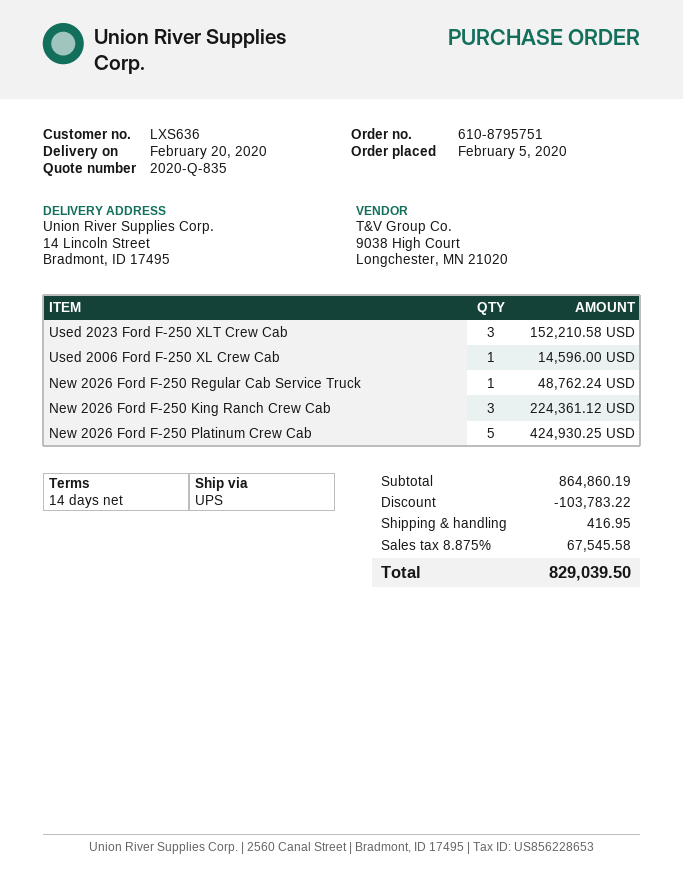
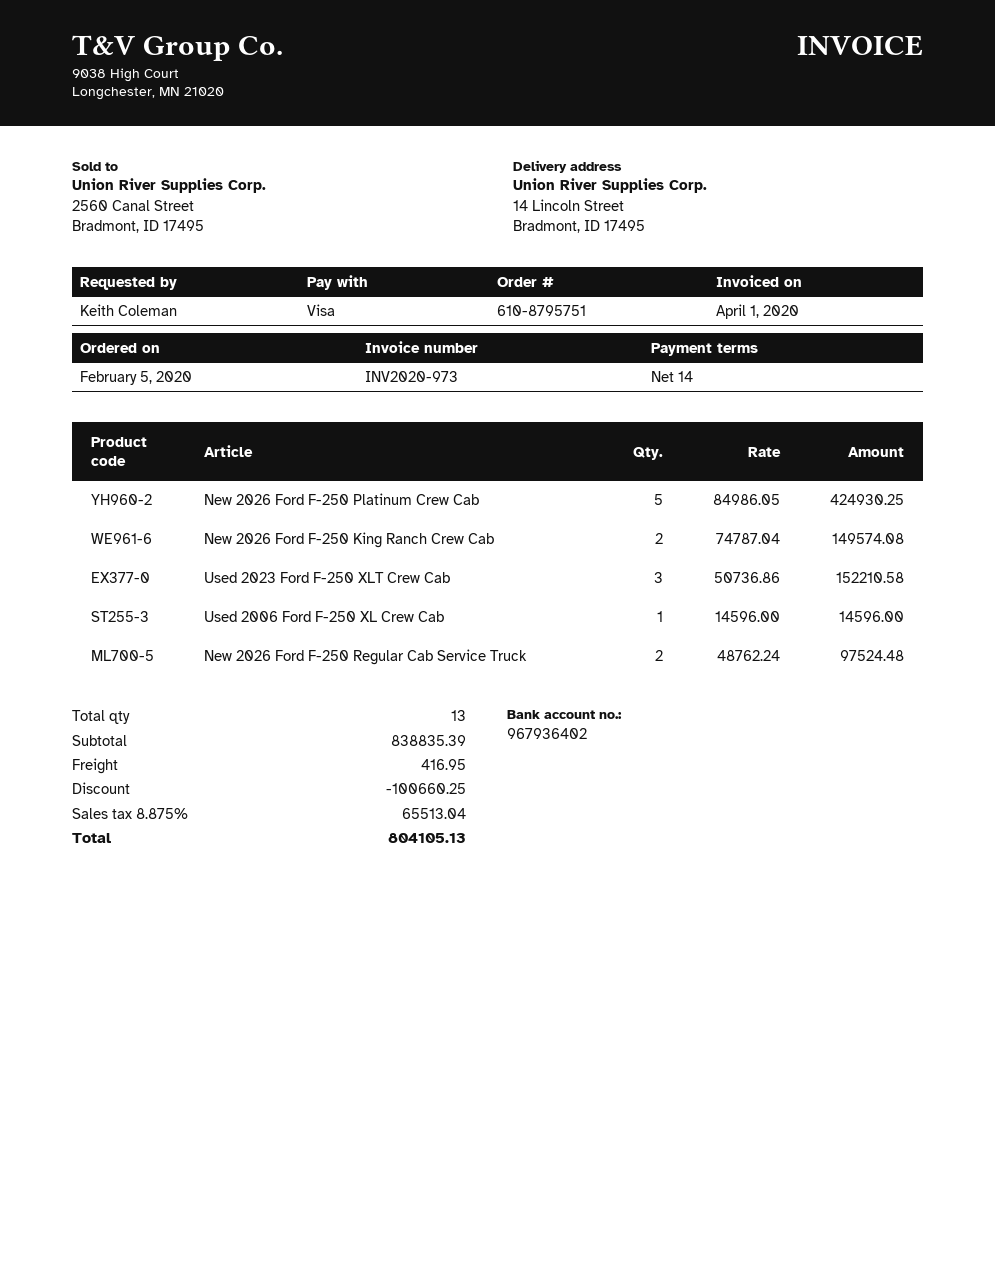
New 2026 Ford F-250 Regular Cab Service Truck: 1 for 48762.24 -> 2 for 97524.48
New 2026 Ford F-250 King Ranch Crew Cab: 3 for 224361.12 -> 2 for 149574.08
subtotal: 864860.19 -> 838835.39
discount: 103783.22 -> 100660.25
tax: 8.875% = 67545.58 -> 8.875% = 65513.04
total: 829039.50 -> 804105.13

